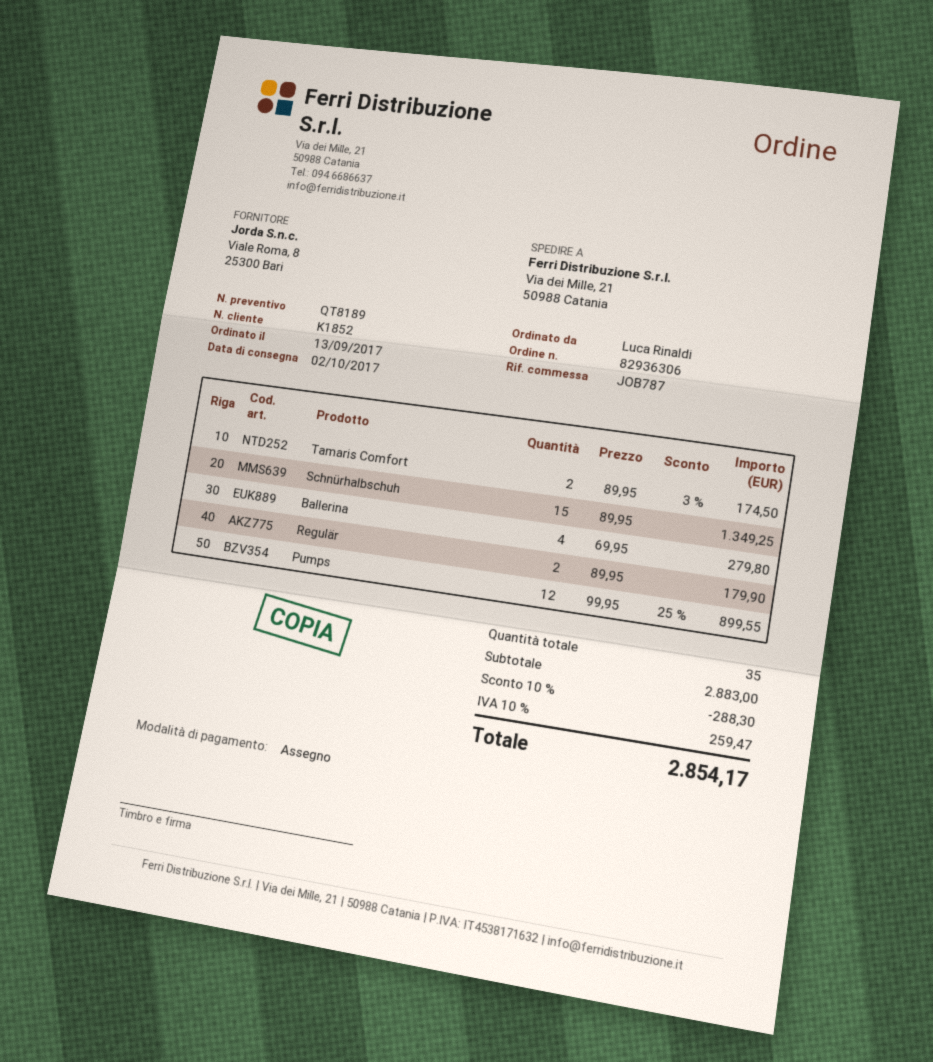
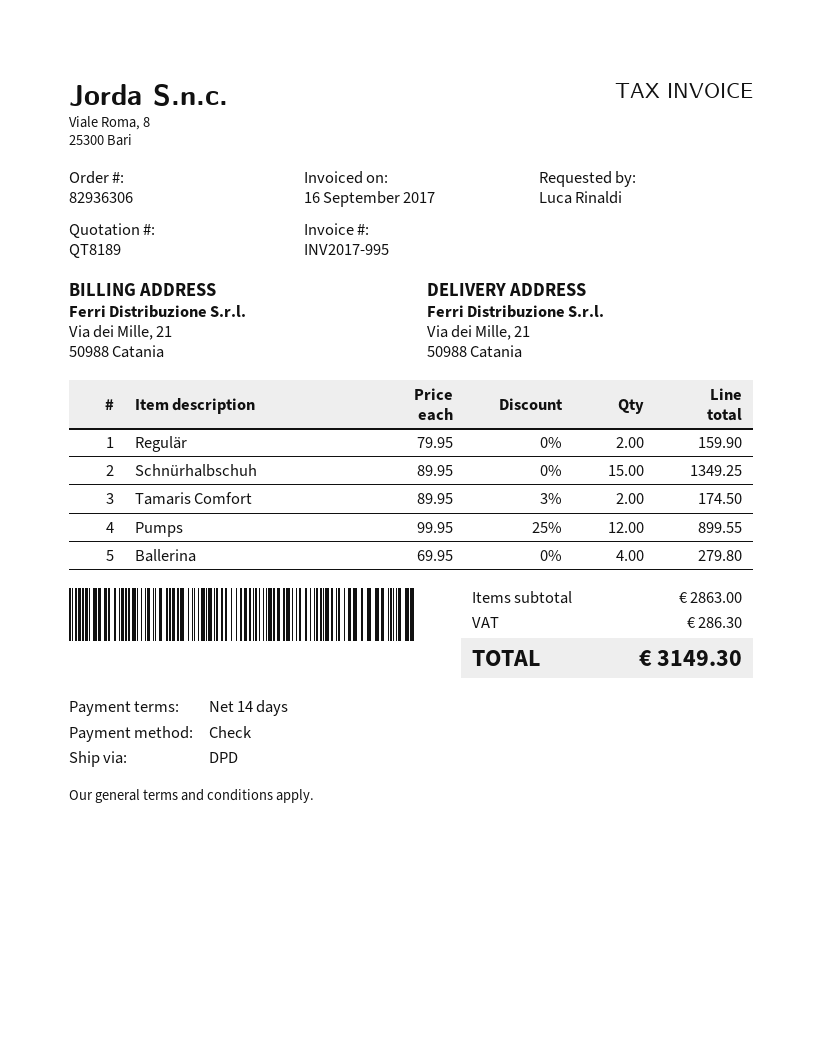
Regulär: 2 x 89.95 = 179.90 -> 2 x 79.95 = 159.90
subtotal: 2883.00 -> 2863.00
discount: 10% = 288.30 -> none
tax: 259.47 -> 286.30
total: 2854.17 -> 3149.30

